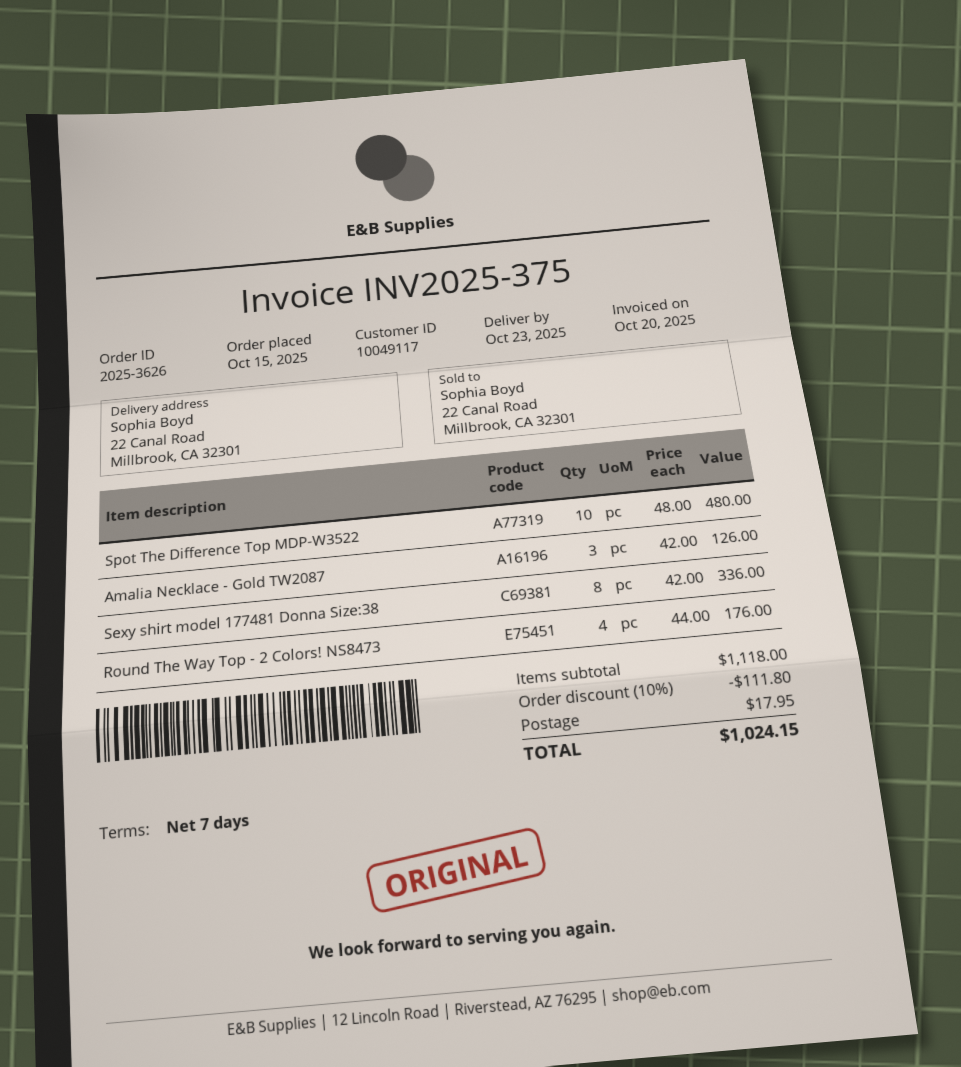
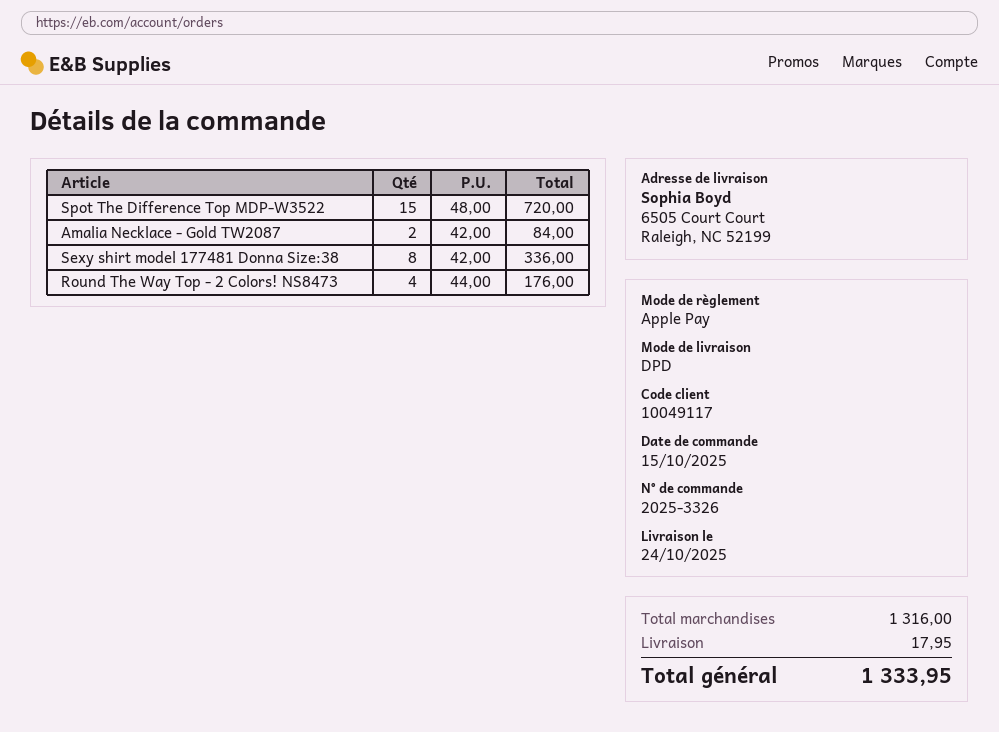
order number: 2025-3626 -> 2025-3326
delivery date: 2025-10-23 -> 2025-10-24
ship to: 22 Canal Road, Millbrook, CA 32301 -> 6505 Court Court, Raleigh, NC 52199
Spot The Difference Top MDP-W3522: 10 x 48.00 = 480.00 -> 15 x 48.00 = 720.00
Amalia Necklace - Gold TW2087: 3 x 42.00 = 126.00 -> 2 x 42.00 = 84.00
subtotal: 1118.00 -> 1316.00
discount: 10% = 111.80 -> none
total: 1024.15 -> 1333.95

